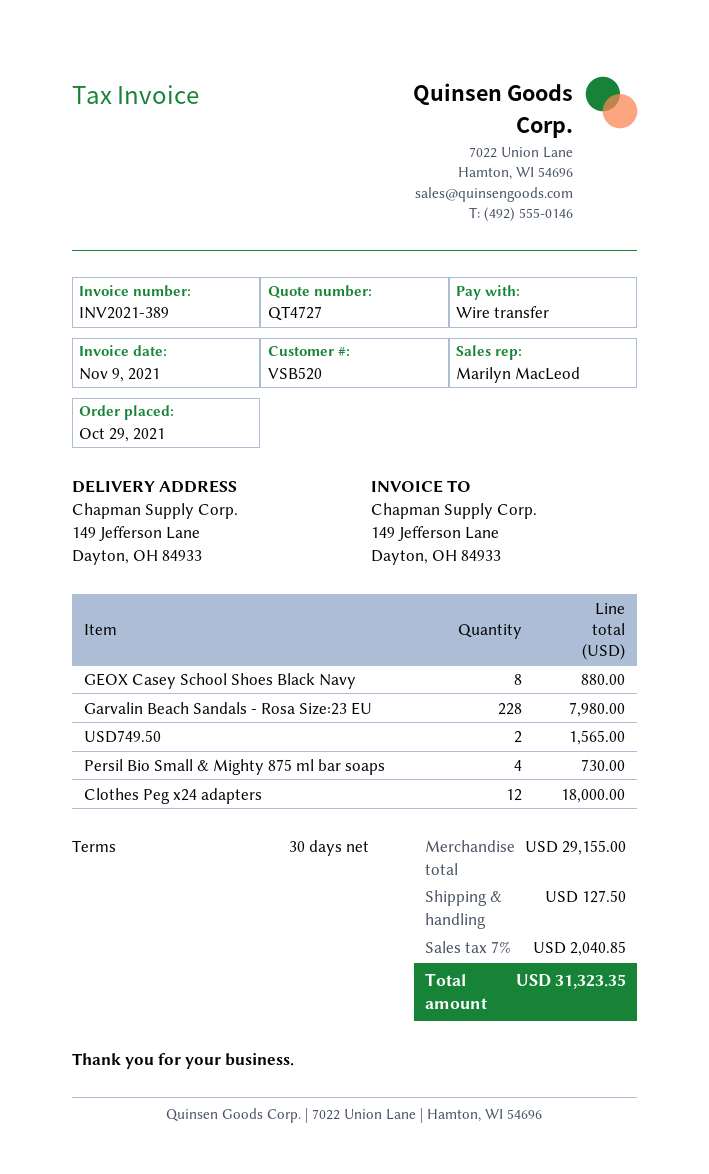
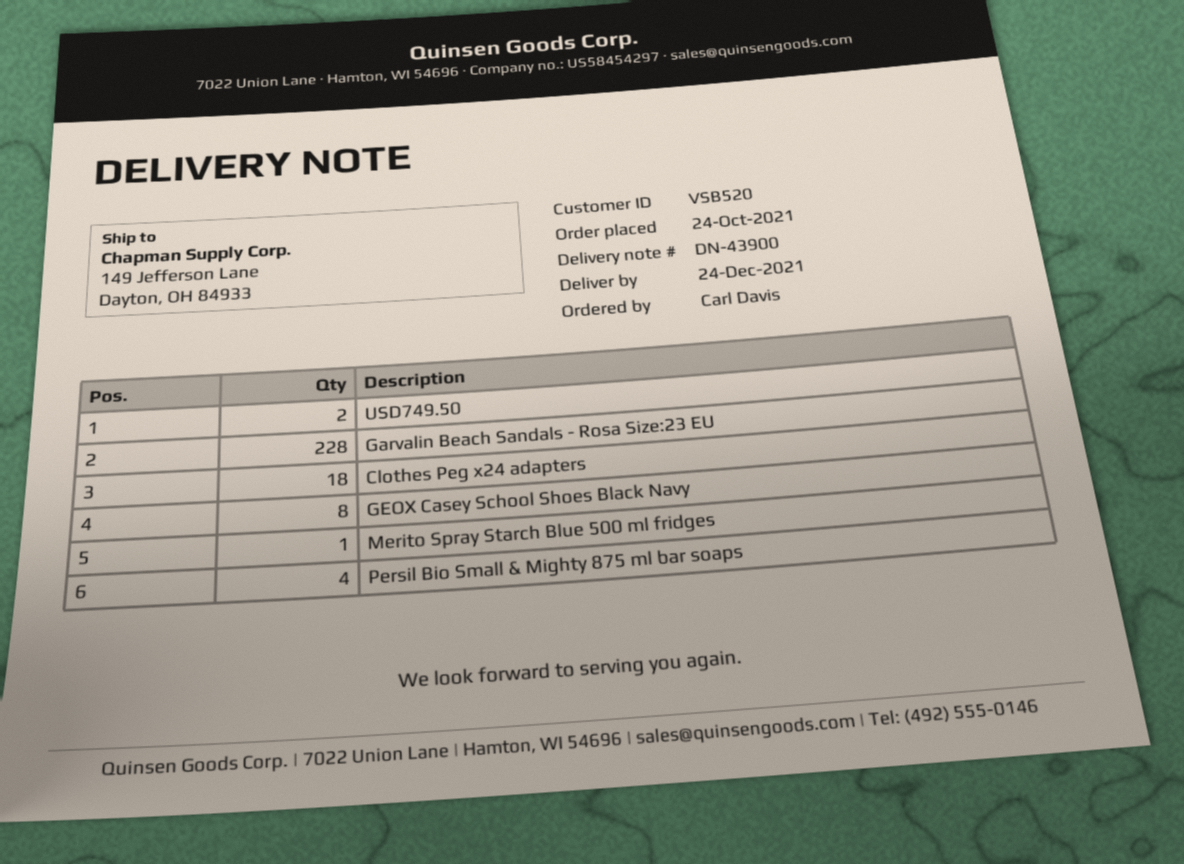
order date: 2021-10-29 -> 2021-10-24
Clothes Peg x24 adapters: 12 -> 18
Merito Spray Starch Blue 500 ml fridges: none -> 1

